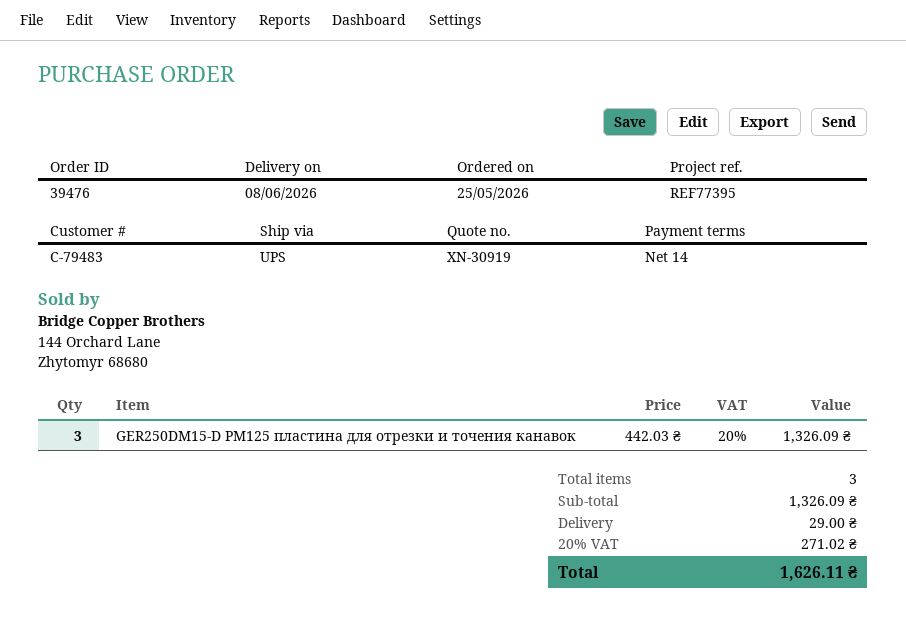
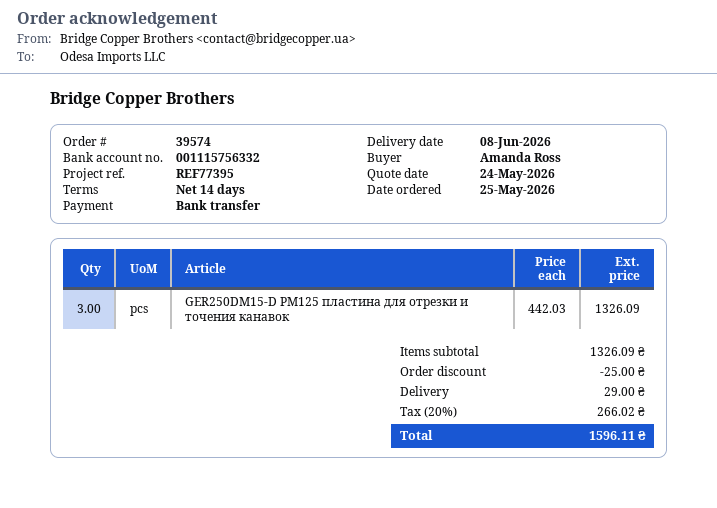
order number: 39476 -> 39574
discount: none -> 25.00
tax: 20% = 271.02 -> 20% = 266.02
total: 1626.11 -> 1596.11

